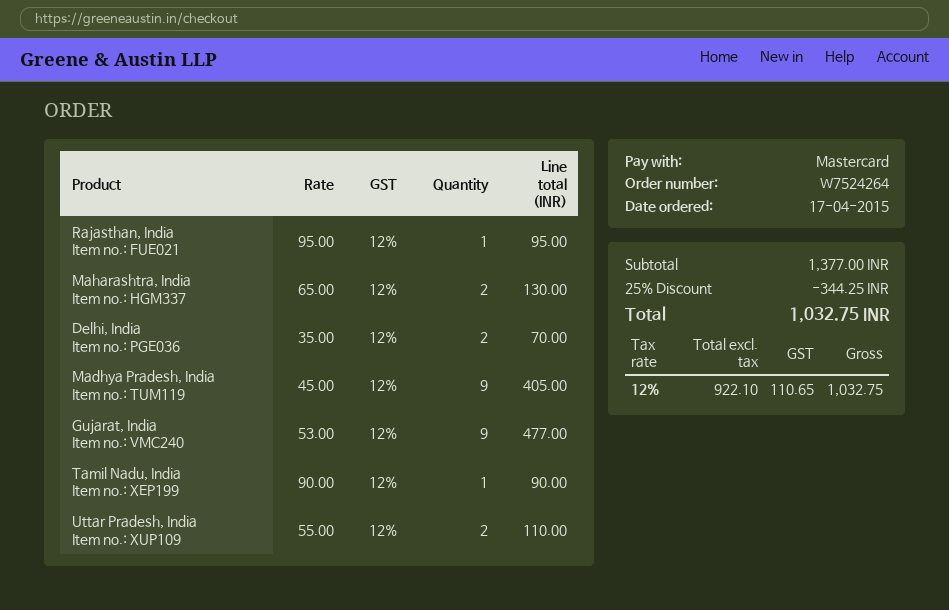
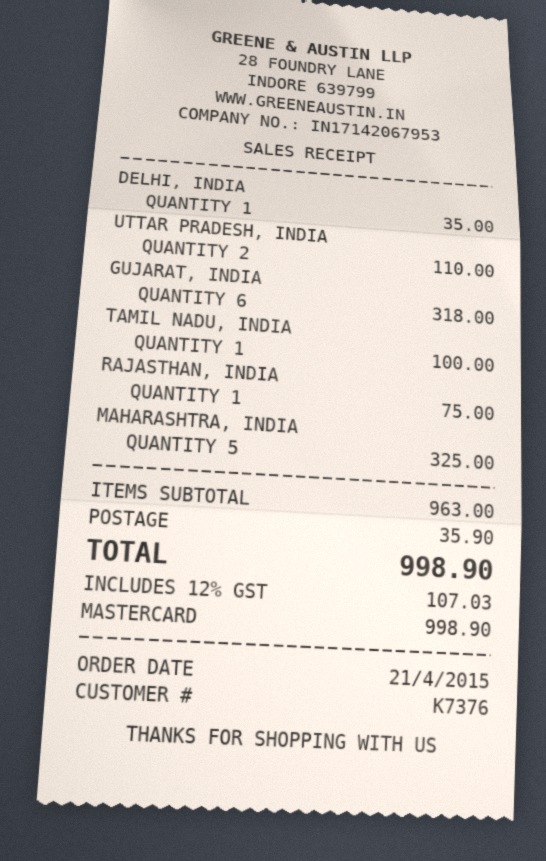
order date: 2015-04-17 -> 2015-04-21
Rajasthan, India: 1 for 95.00 -> 1 for 75.00
Maharashtra, India: 2 for 130.00 -> 5 for 325.00
Delhi, India: 2 for 70.00 -> 1 for 35.00
Madhya Pradesh, India: 9 for 405.00 -> none
Gujarat, India: 9 for 477.00 -> 6 for 318.00
Tamil Nadu, India: 1 for 90.00 -> 1 for 100.00
subtotal: 1377.00 -> 963.00
discount: 25% = 344.25 -> none
shipping: none -> 35.90
tax: 12% = 110.65 -> 12% = 107.03
total: 1032.75 -> 998.90

